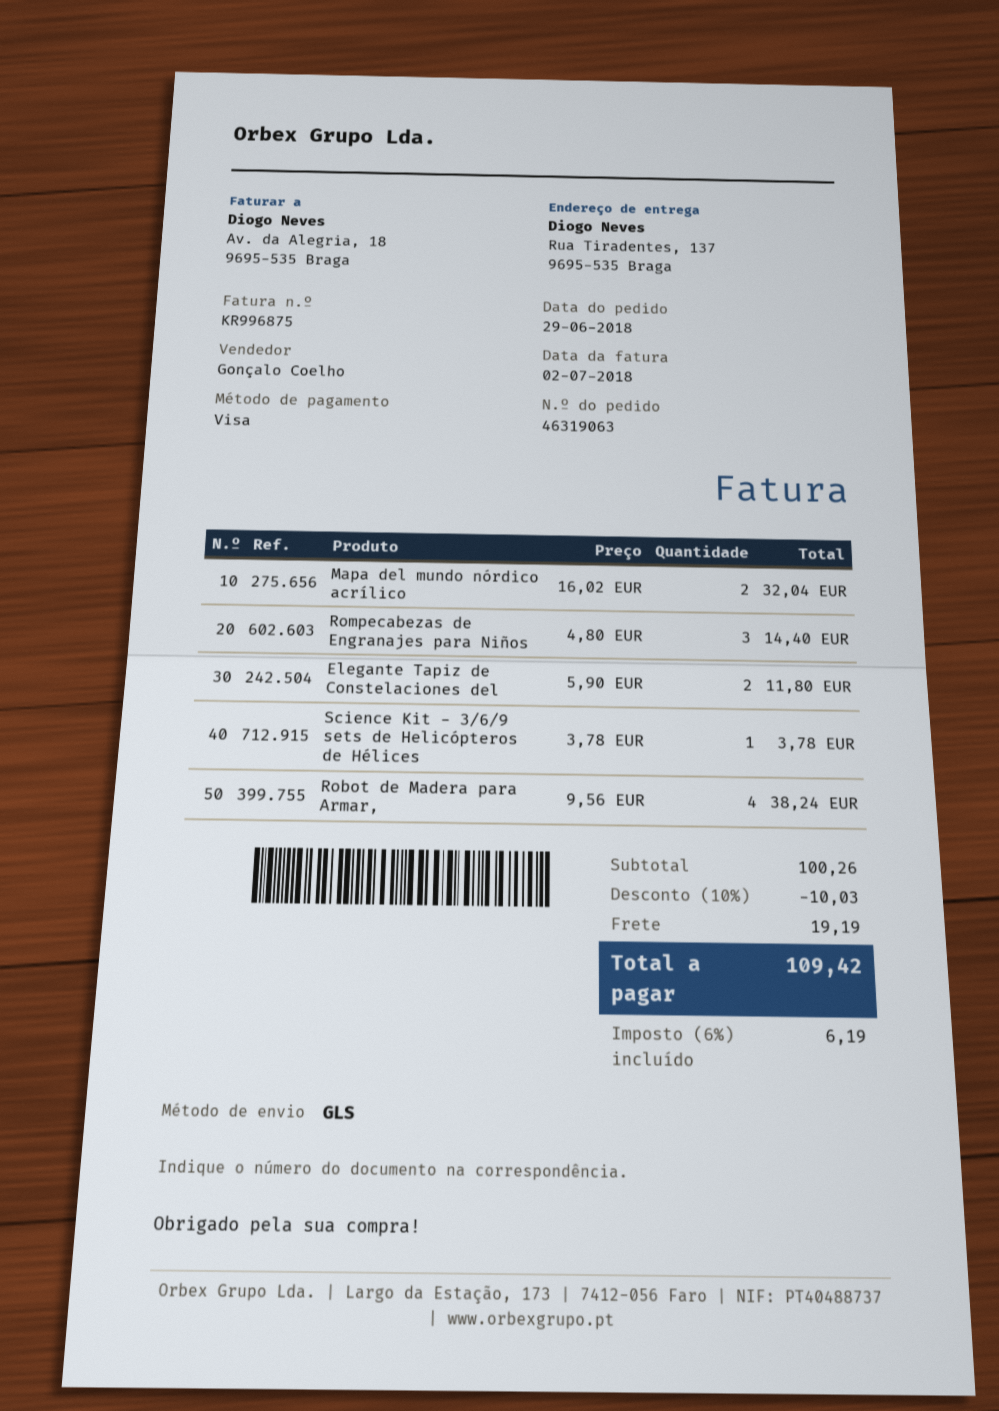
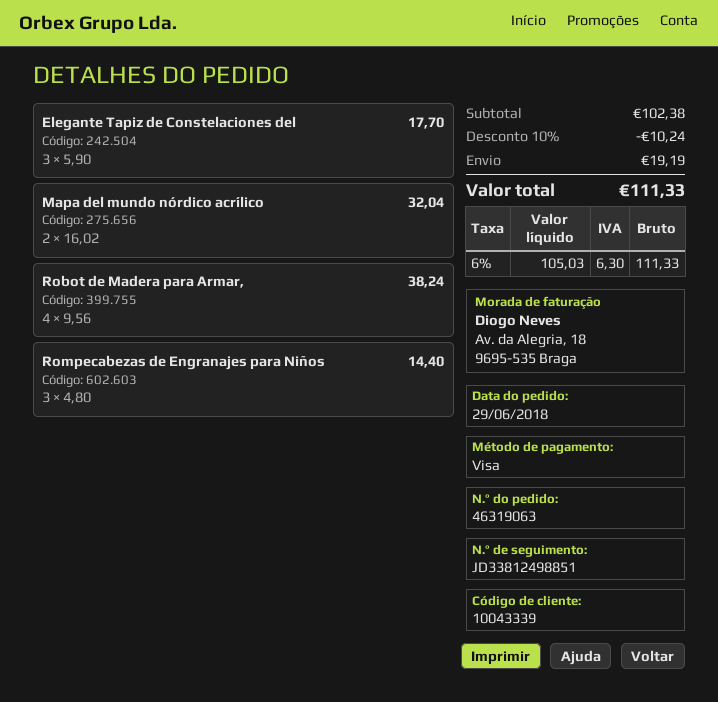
Elegante Tapiz de Constelaciones del: 2 x 5.90 = 11.80 -> 3 x 5.90 = 17.70
Science Kit - 3/6/9 sets de Helicópteros de Hélices: 1 x 3.78 = 3.78 -> none
subtotal: 100.26 -> 102.38
discount: 10% = 10.03 -> 10% = 10.24
tax: 6% = 6.19 -> 6% = 6.30
total: 109.42 -> 111.33

